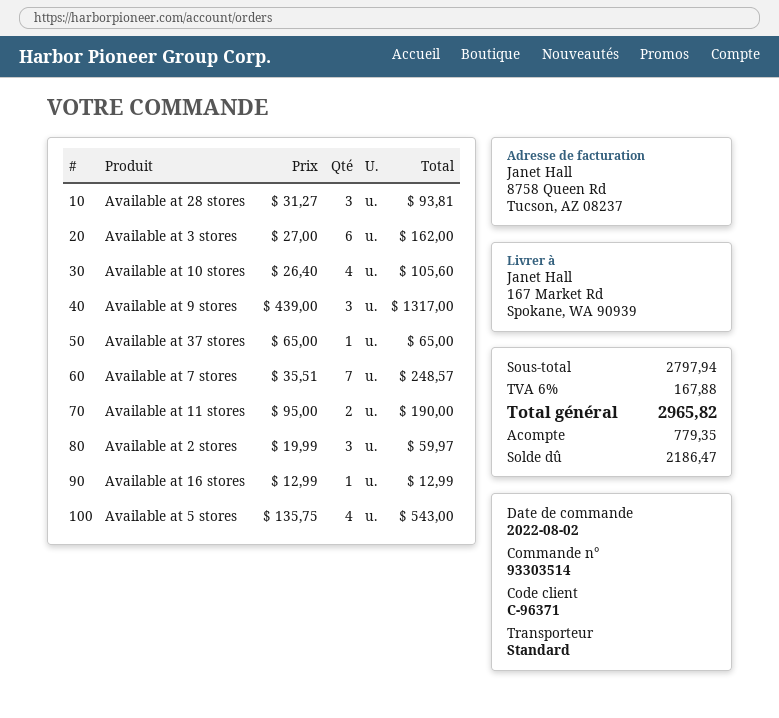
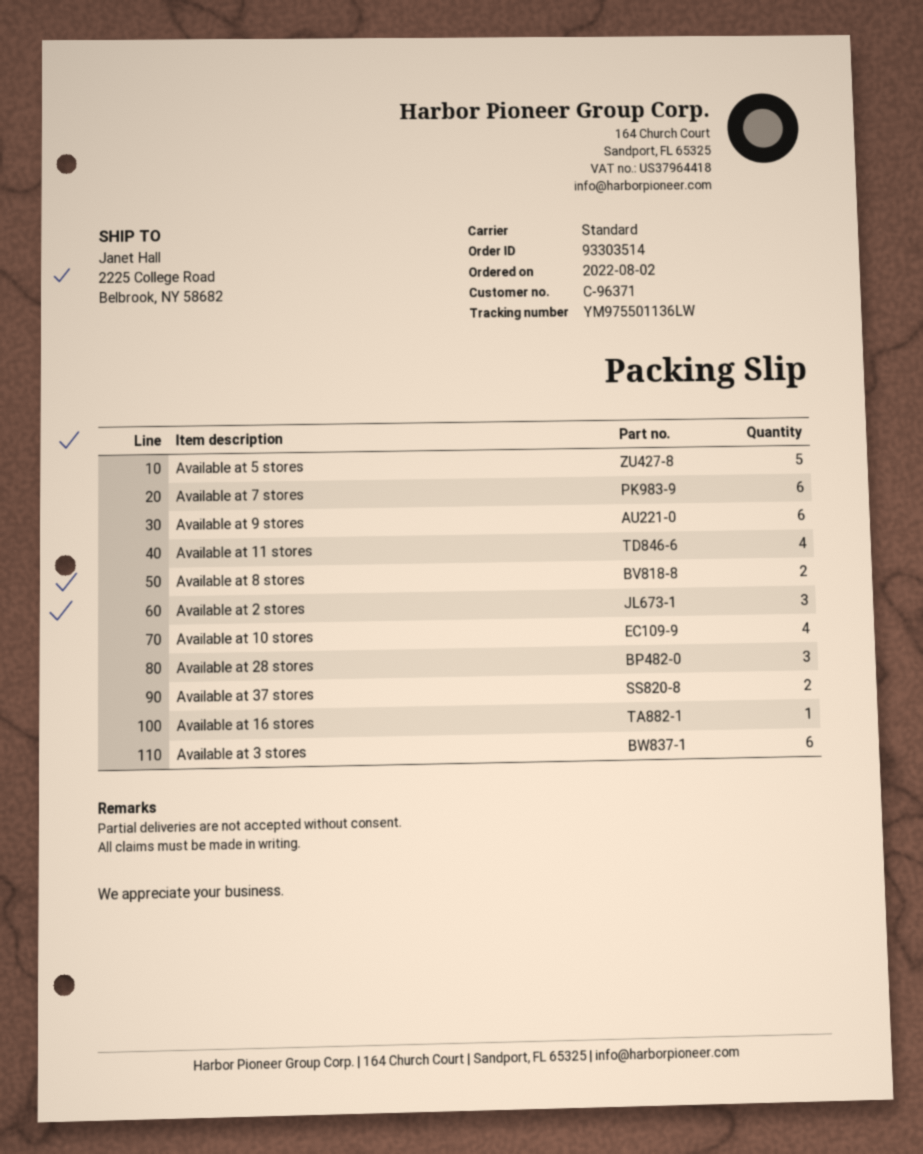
ship to: 167 Market Rd, Spokane, WA 90939 -> 2225 College Road, Belbrook, NY 58682
Available at 9 stores: 3 -> 6
Available at 37 stores: 1 -> 2
Available at 7 stores: 7 -> 6
Available at 11 stores: 2 -> 4
Available at 5 stores: 4 -> 5
Available at 8 stores: none -> 2

